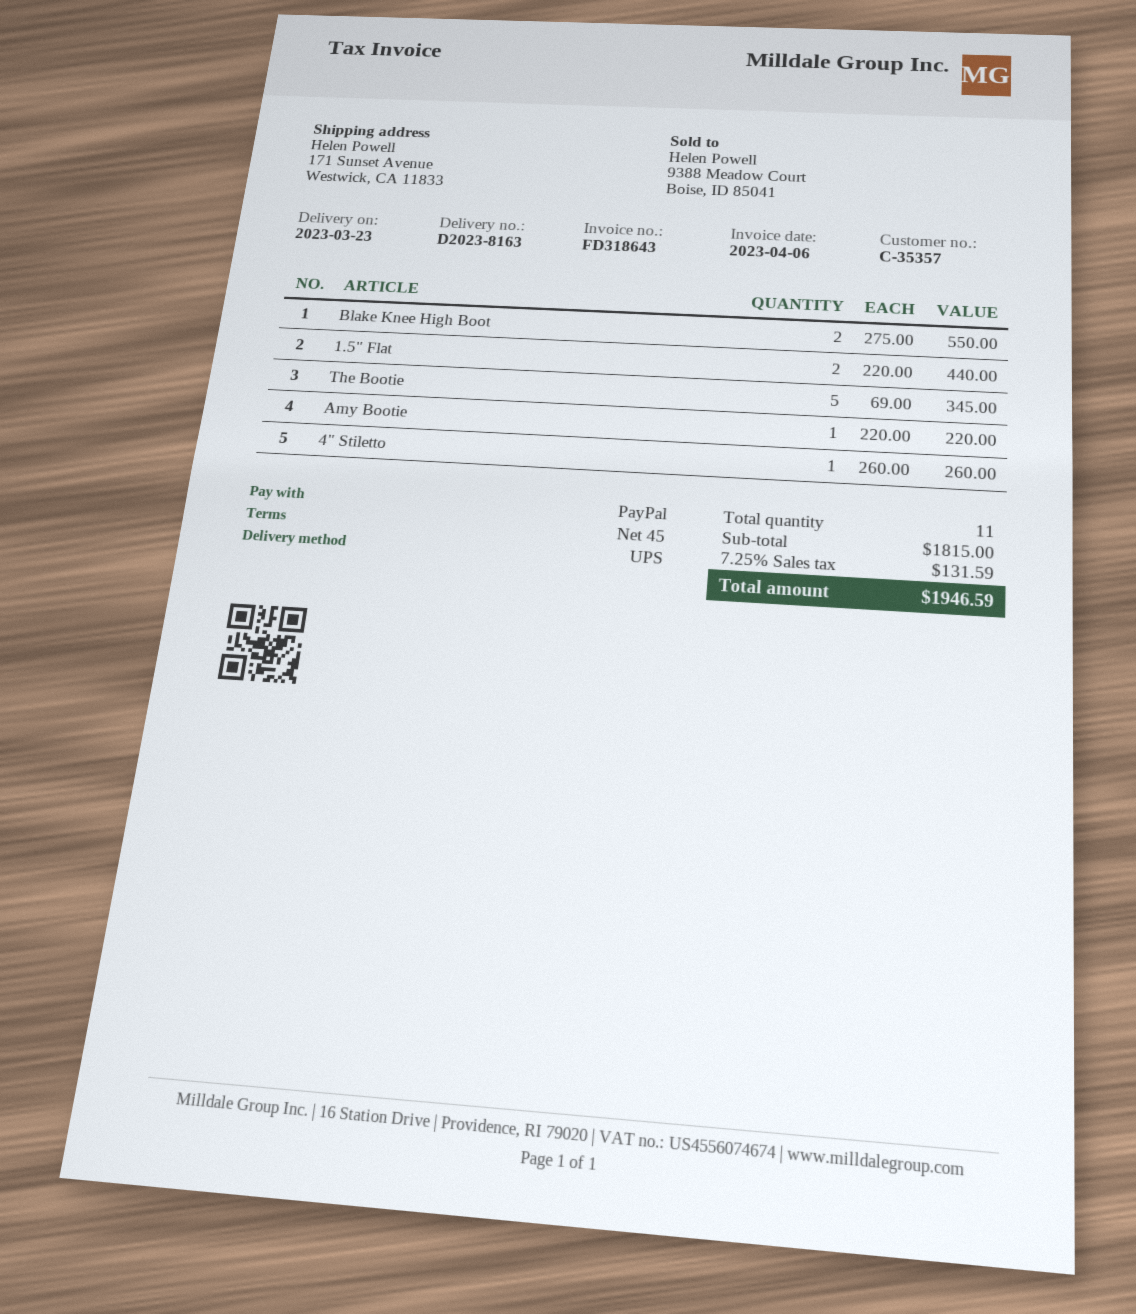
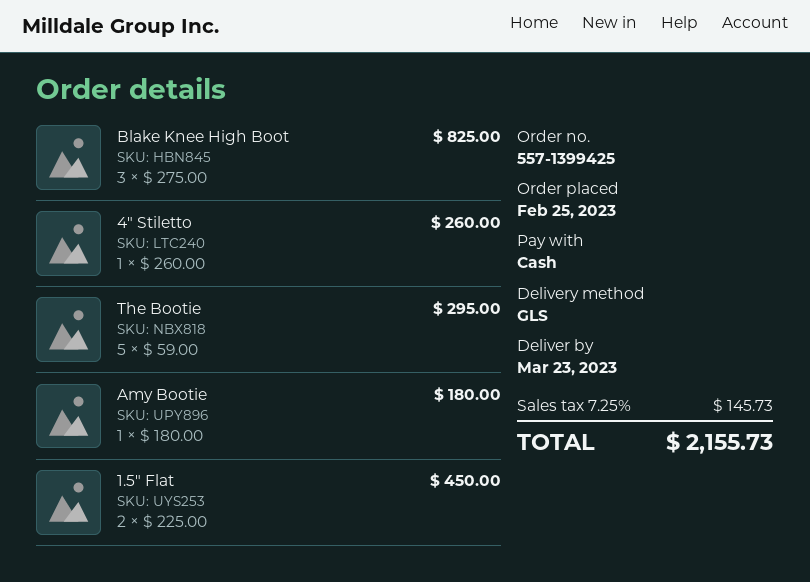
payment method: PayPal -> cash
shipping method: UPS -> GLS
Blake Knee High Boot: 2 x 275.00 = 550.00 -> 3 x 275.00 = 825.00
1.5" Flat: 2 x 220.00 = 440.00 -> 2 x 225.00 = 450.00
The Bootie: 5 x 69.00 = 345.00 -> 5 x 59.00 = 295.00
Amy Bootie: 1 x 220.00 = 220.00 -> 1 x 180.00 = 180.00
tax: 7.25% = 131.59 -> 7.25% = 145.73
total: 1946.59 -> 2155.73

